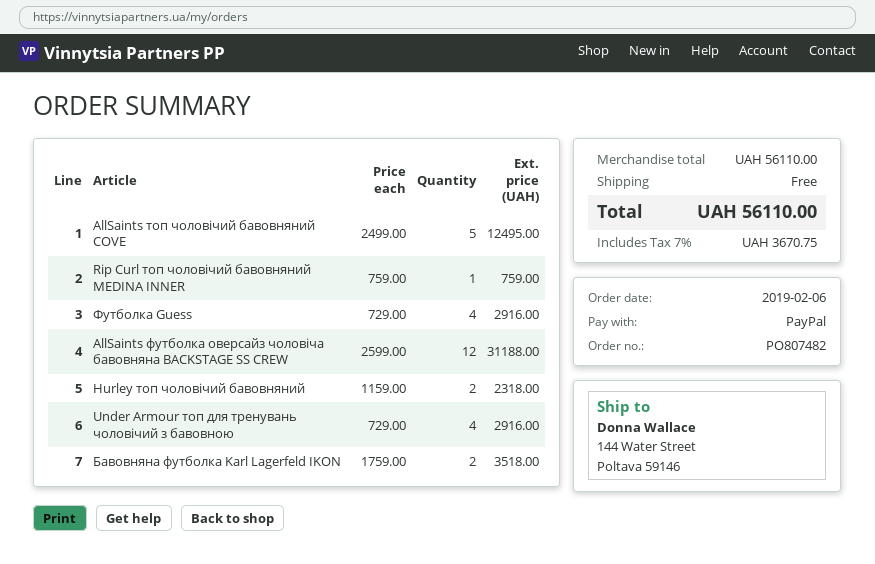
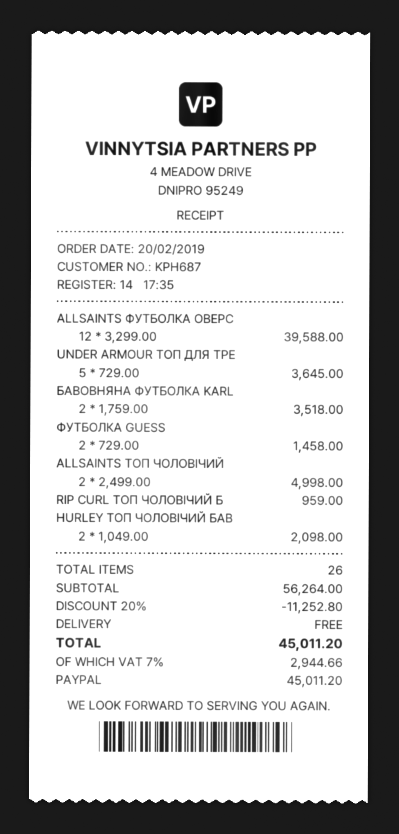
order date: 2019-02-06 -> 2019-02-20
AllSaints топ чоловічий бавовняний COVE: 5 x 2499.00 = 12495.00 -> 2 x 2499.00 = 4998.00
Rip Curl топ чоловічий бавовняний MEDINA INNER: 1 x 759.00 = 759.00 -> 1 x 959.00 = 959.00
Футболка Guess: 4 x 729.00 = 2916.00 -> 2 x 729.00 = 1458.00
AllSaints футболка оверсайз чоловіча бавовняна BACKSTAGE SS CREW: 12 x 2599.00 = 31188.00 -> 12 x 3299.00 = 39588.00
Hurley топ чоловічий бавовняний: 2 x 1159.00 = 2318.00 -> 2 x 1049.00 = 2098.00
Under Armour топ для тренувань чоловічий з бавовною: 4 x 729.00 = 2916.00 -> 5 x 729.00 = 3645.00
subtotal: 56110.00 -> 56264.00
discount: none -> 20% = 11252.80
tax: 7% = 3670.75 -> 7% = 2944.66
total: 56110.00 -> 45011.20

